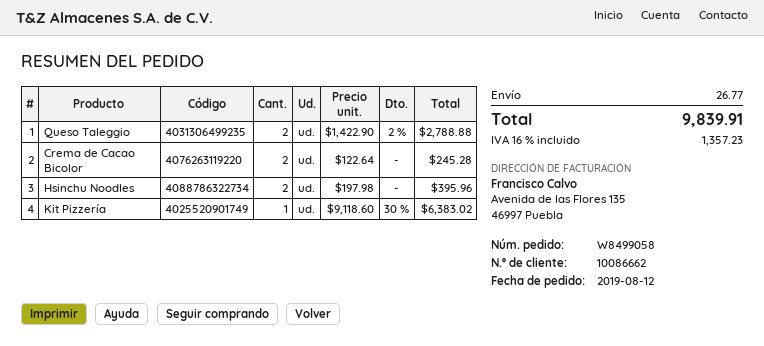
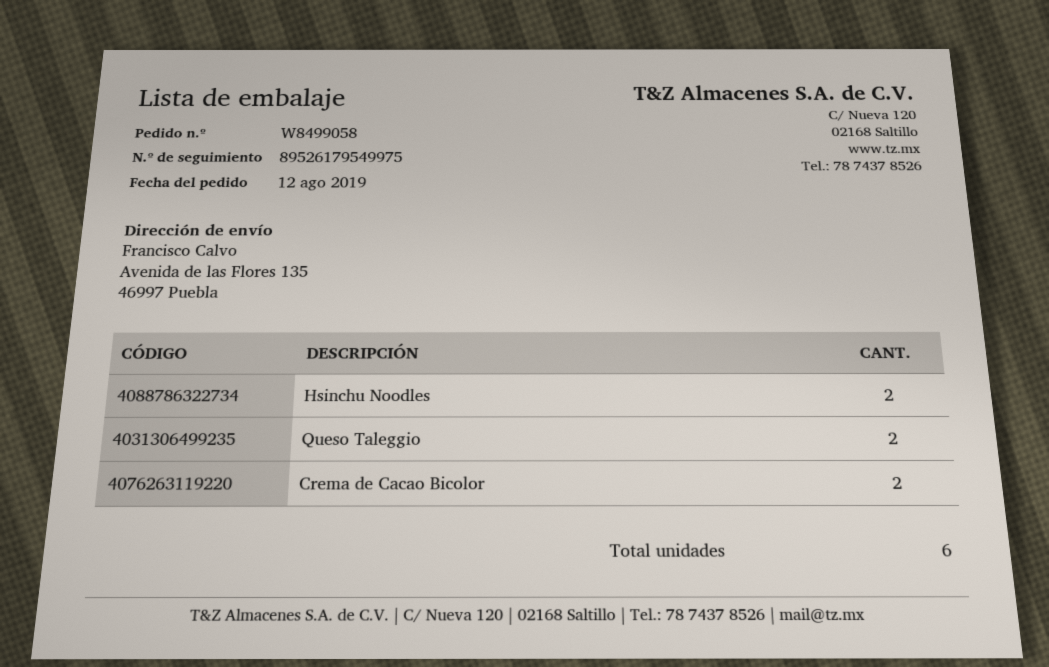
Kit Pizzería: 1 -> none

